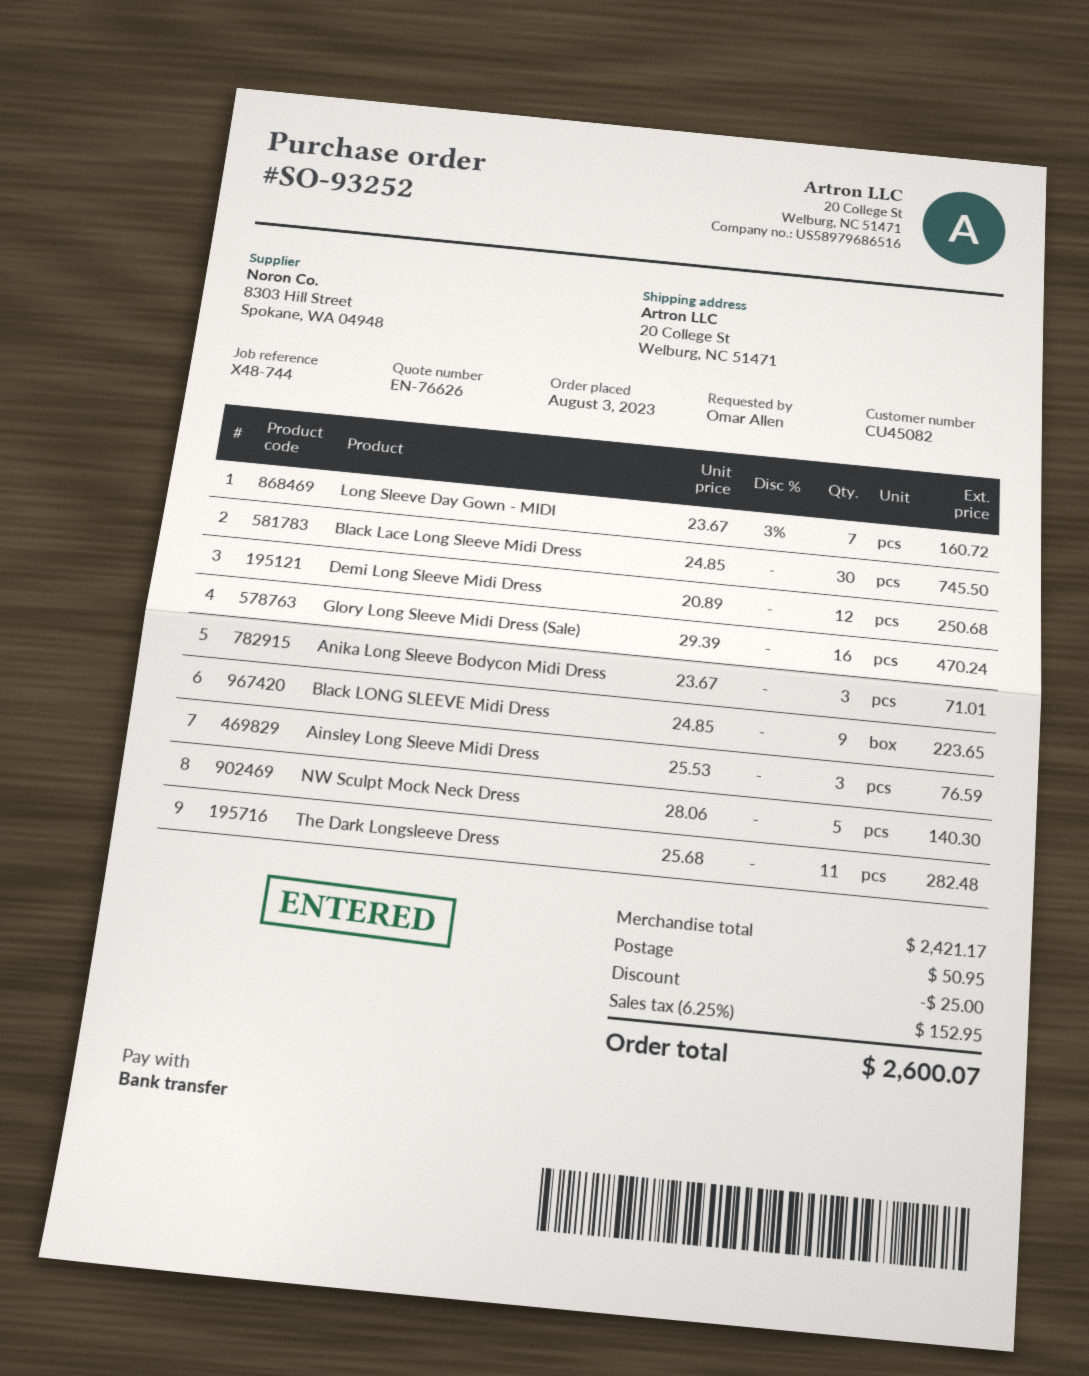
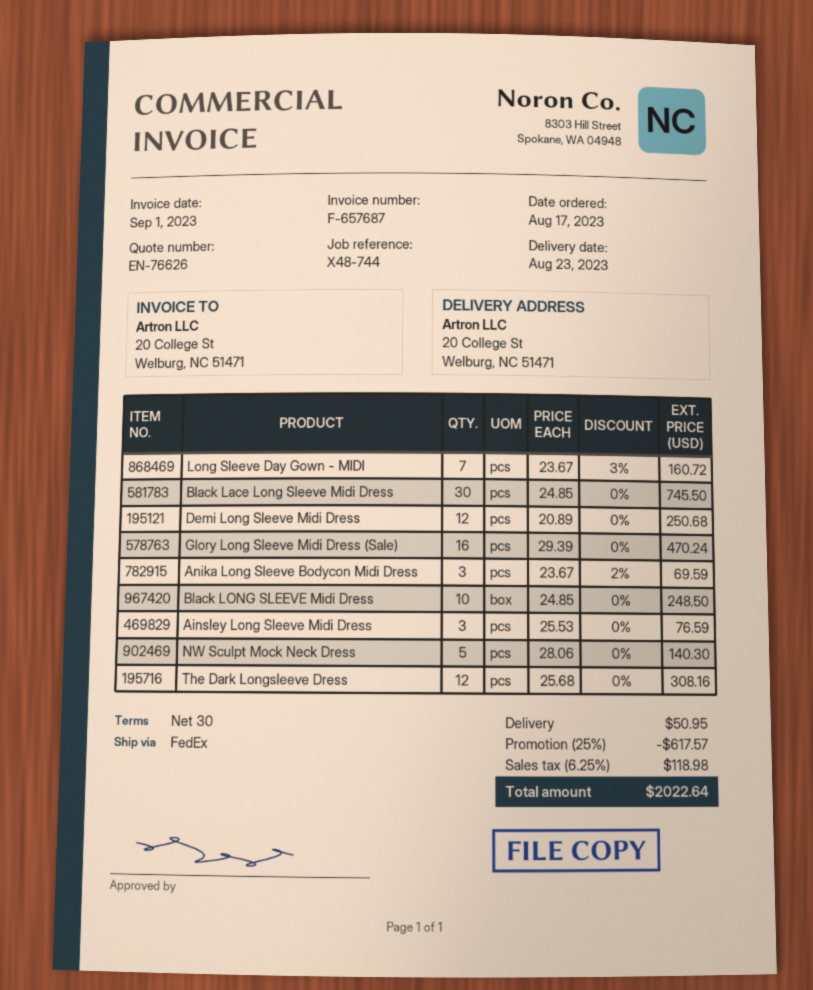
order date: 2023-08-03 -> 2023-08-17
Anika Long Sleeve Bodycon Midi Dress: 3 x 23.67 = 71.01 -> 3 x 23.67 - 2% = 69.59
Black LONG SLEEVE Midi Dress: 9 x 24.85 = 223.65 -> 10 x 24.85 = 248.50
The Dark Longsleeve Dress: 11 x 25.68 = 282.48 -> 12 x 25.68 = 308.16
discount: 25.00 -> 617.57
tax: 6.25% = 152.95 -> 6.25% = 118.98
total: 2600.07 -> 2022.64

